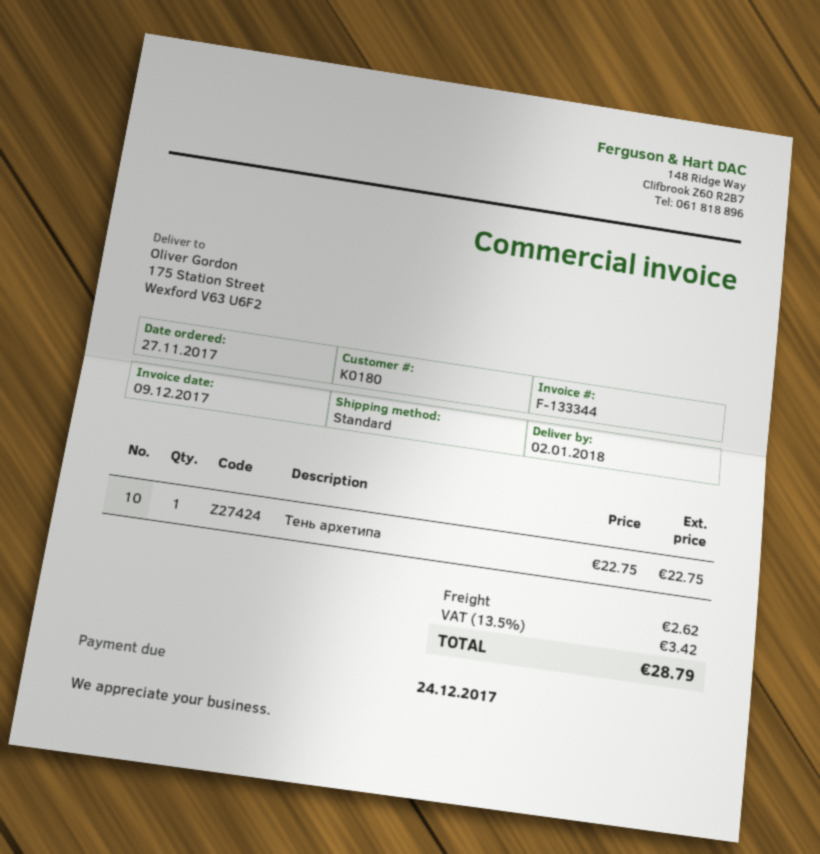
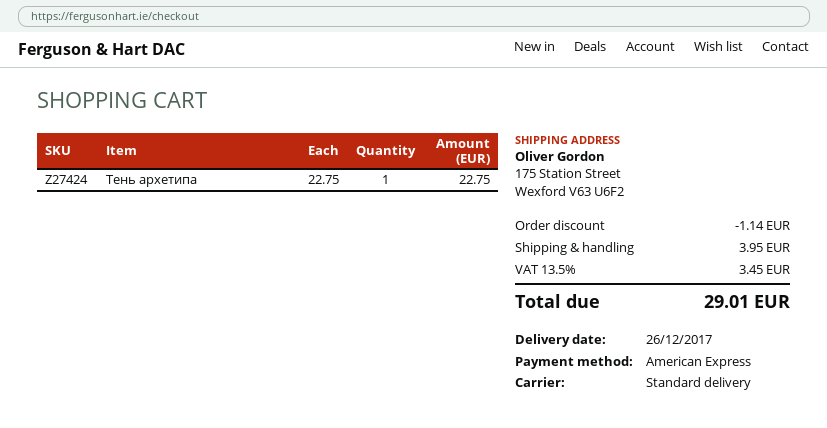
delivery date: 2018-01-02 -> 2017-12-26
discount: none -> 1.14
shipping: 2.62 -> 3.95
tax: 13.5% = 3.42 -> 13.5% = 3.45
total: 28.79 -> 29.01

